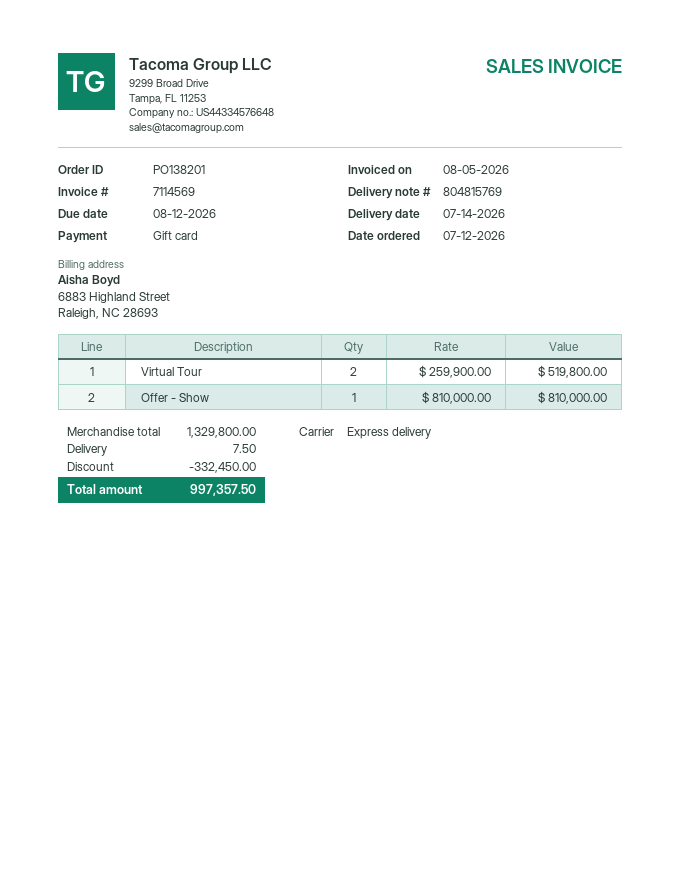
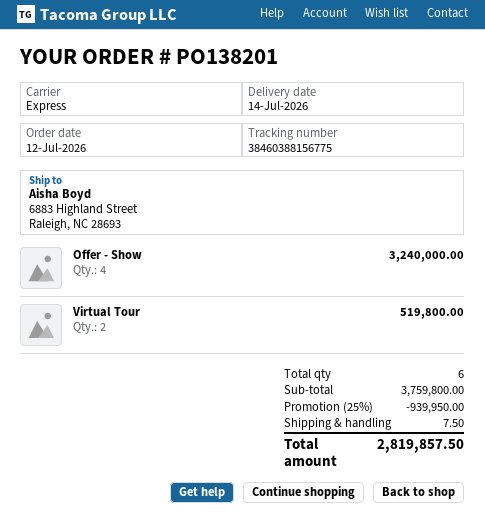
Offer - Show: 1 for 810000.00 -> 4 for 3240000.00
subtotal: 1329800.00 -> 3759800.00
discount: 332450.00 -> 939950.00
total: 997357.50 -> 2819857.50

